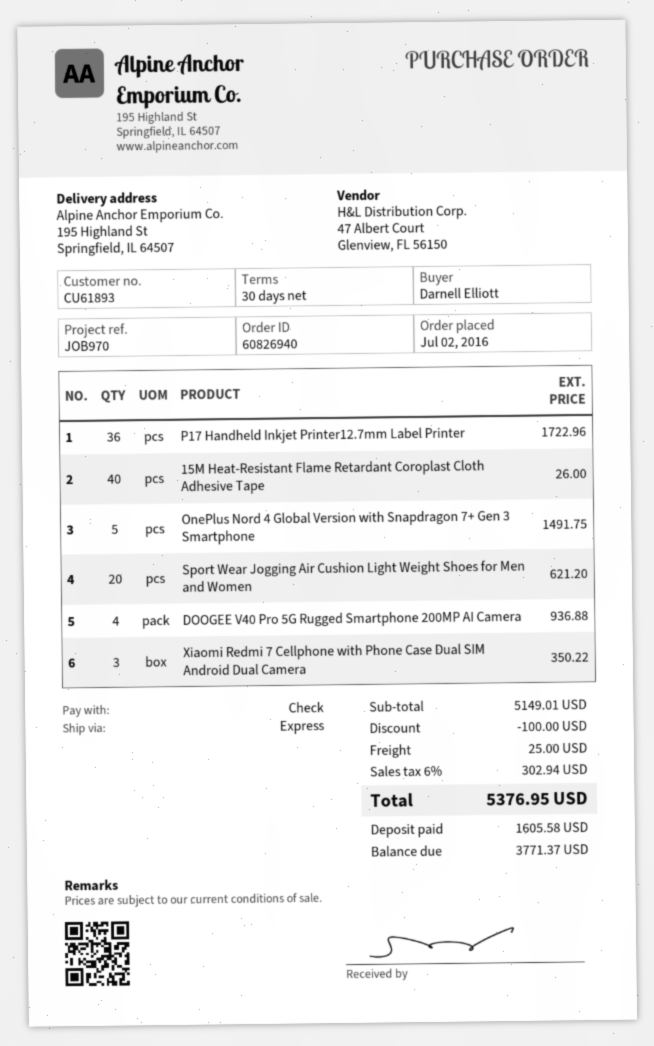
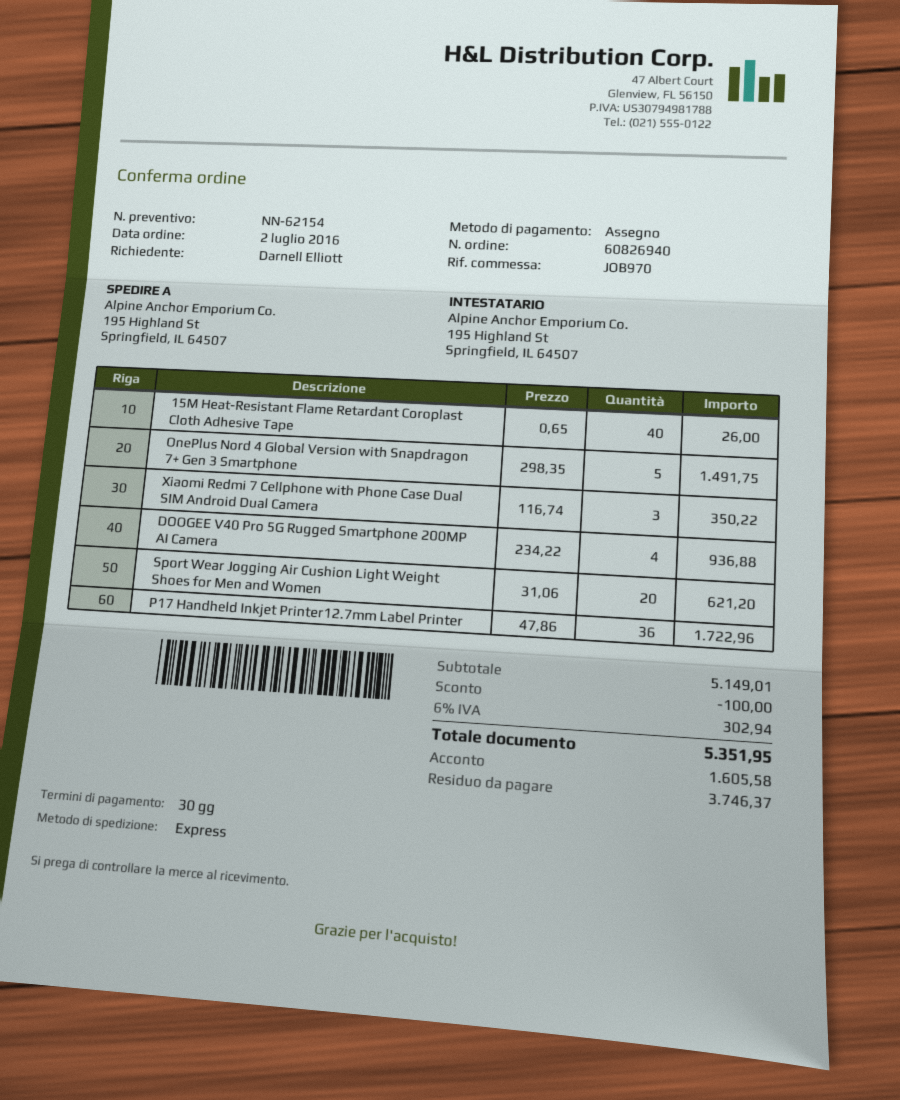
shipping: 25.00 -> none
total: 5376.95 -> 5351.95
balance: 3771.37 -> 3746.37

